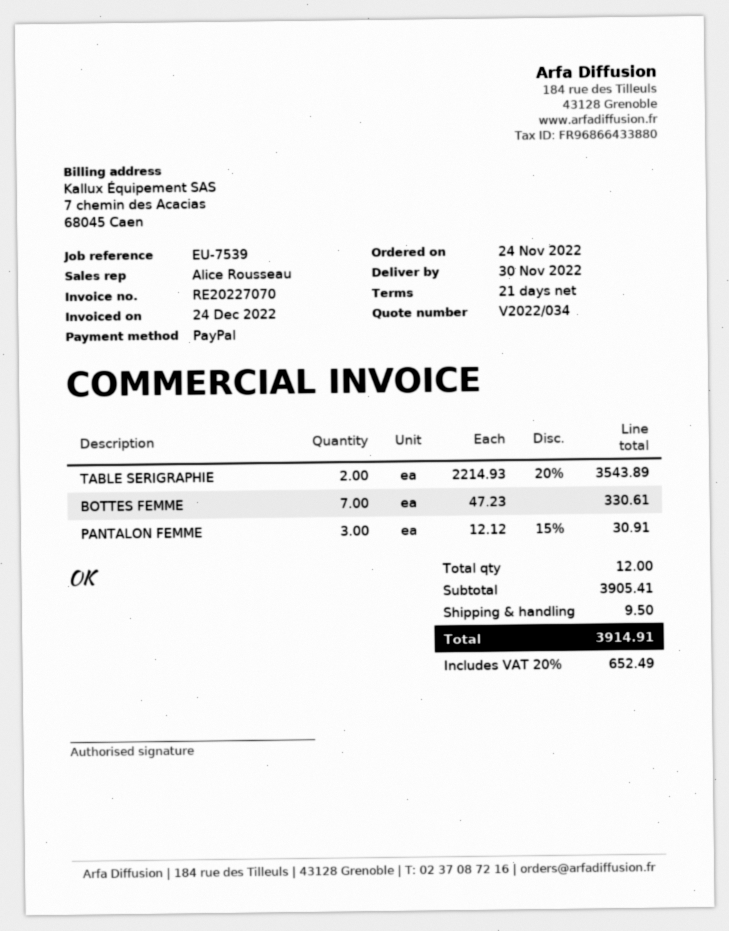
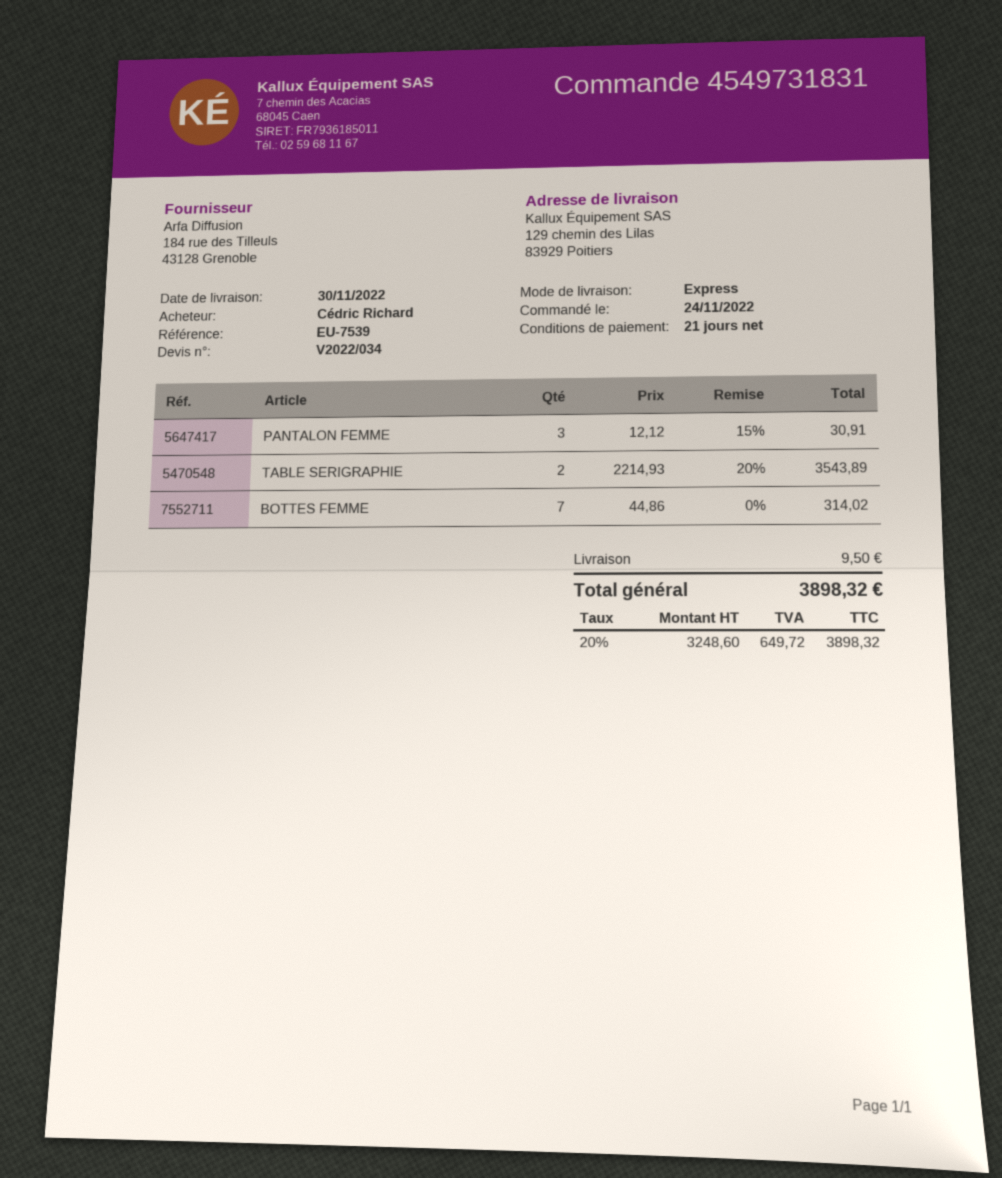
BOTTES FEMME: 7 x 47.23 = 330.61 -> 7 x 44.86 = 314.02
tax: 20% = 652.49 -> 20% = 649.72
total: 3914.91 -> 3898.32

